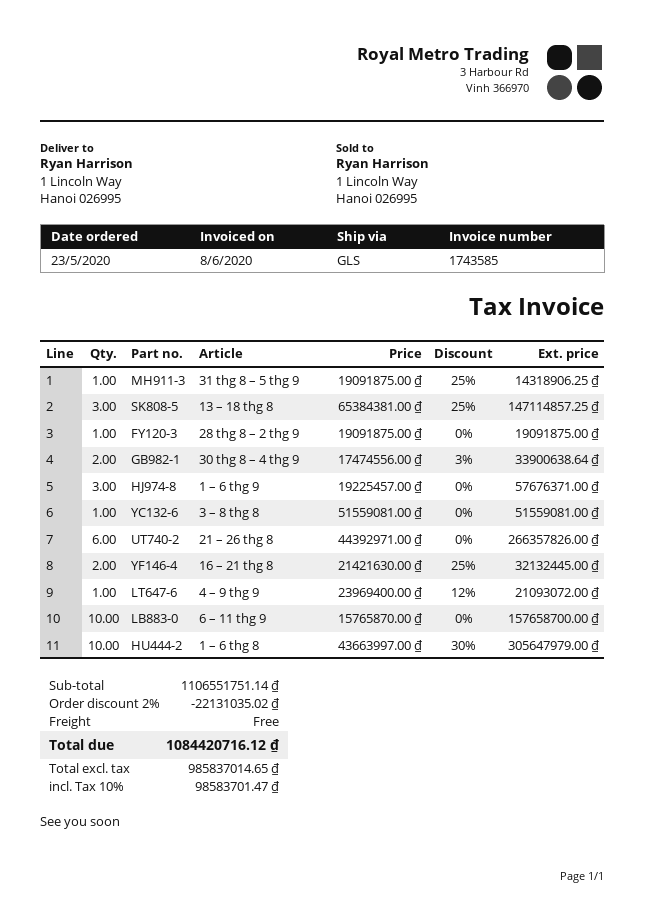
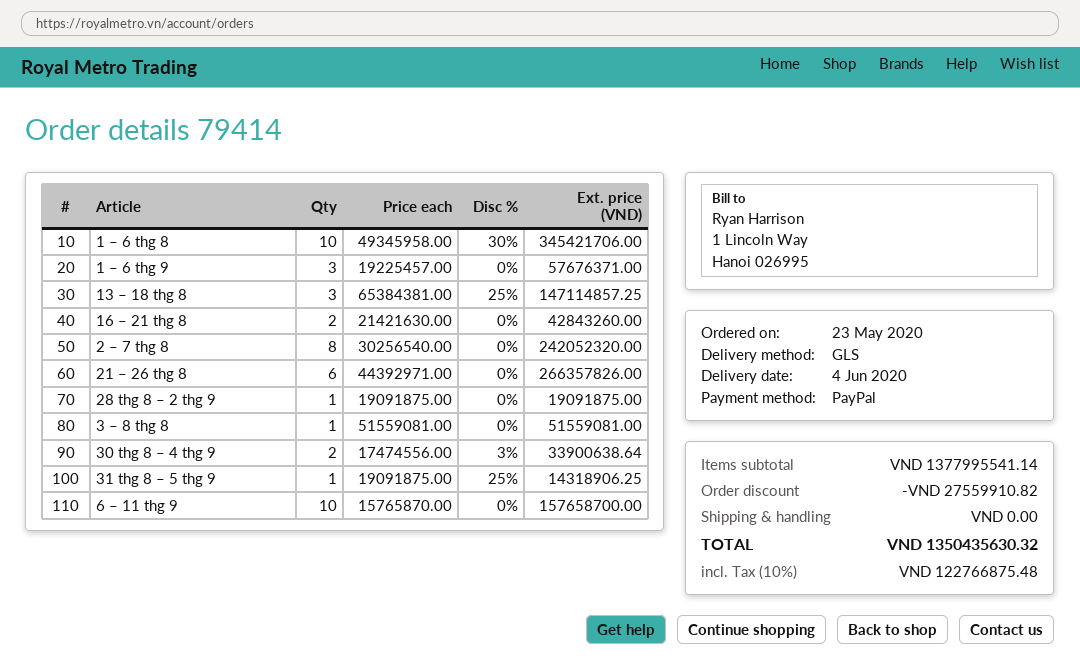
16 – 21 thg 8: 2 x 21421630.00 - 25% = 32132445.00 -> 2 x 21421630.00 = 42843260.00
4 – 9 thg 9: 1 x 23969400.00 - 12% = 21093072.00 -> none
1 – 6 thg 8: 10 x 43663997.00 - 30% = 305647979.00 -> 10 x 49345958.00 - 30% = 345421706.00
2 – 7 thg 8: none -> 8 x 30256540.00 = 242052320.00
subtotal: 1106551751.14 -> 1377995541.14
discount: 22131035.02 -> 27559910.82
tax: 10% = 98583701.47 -> 10% = 122766875.48
total: 1084420716.12 -> 1350435630.32

